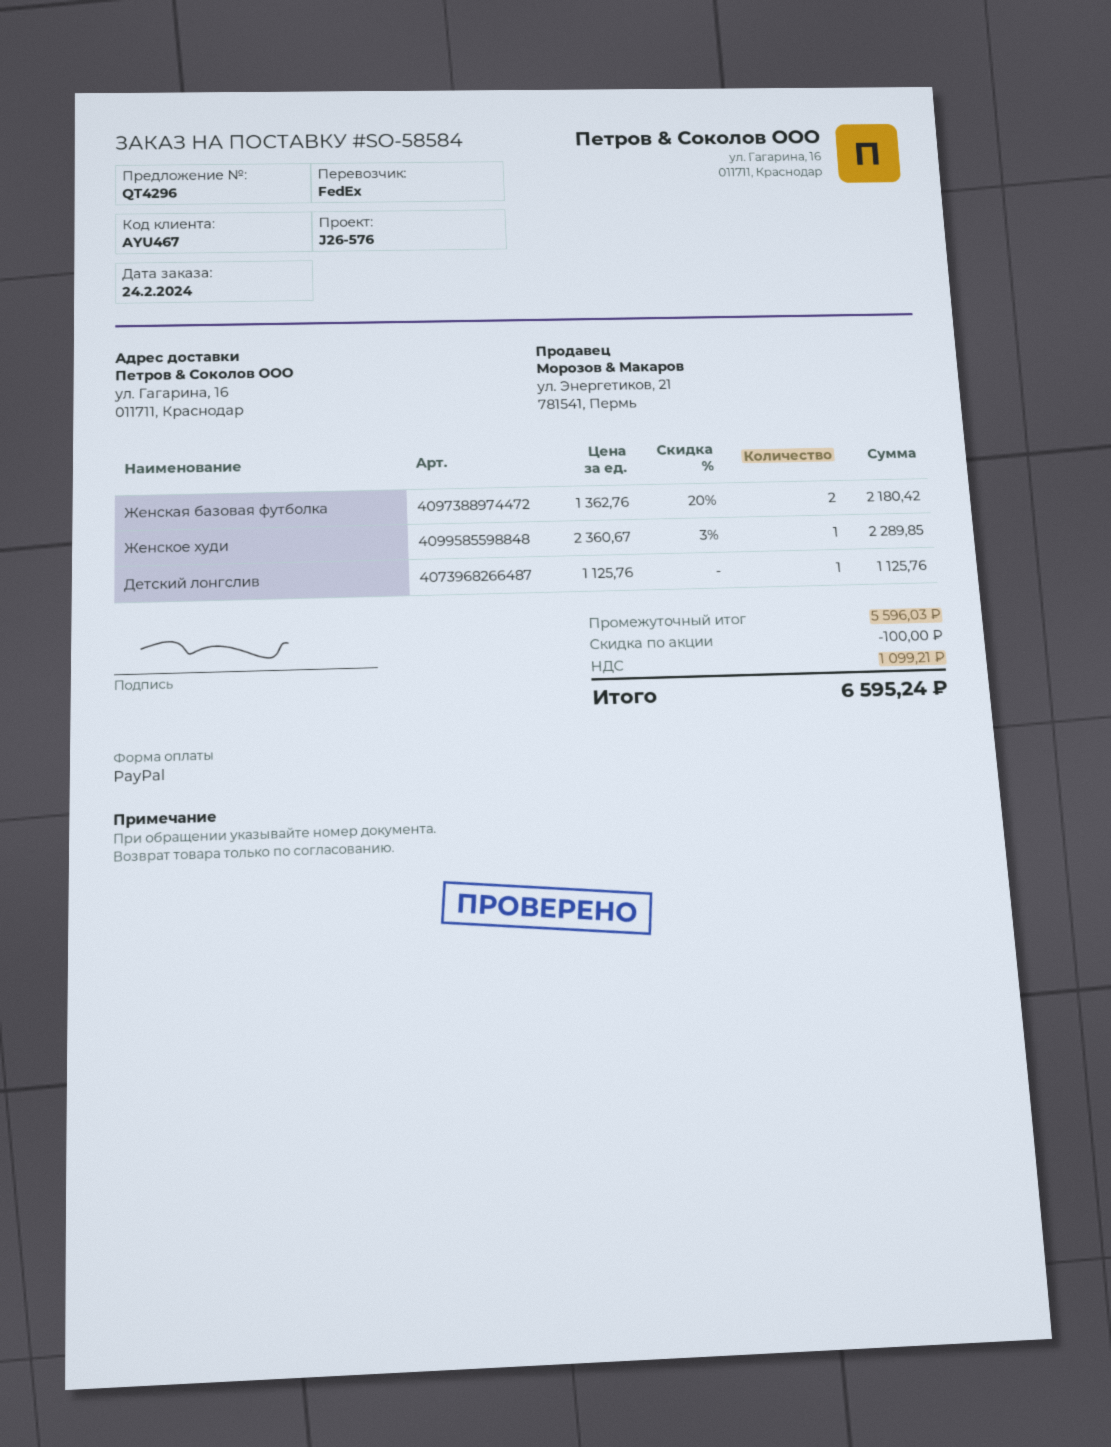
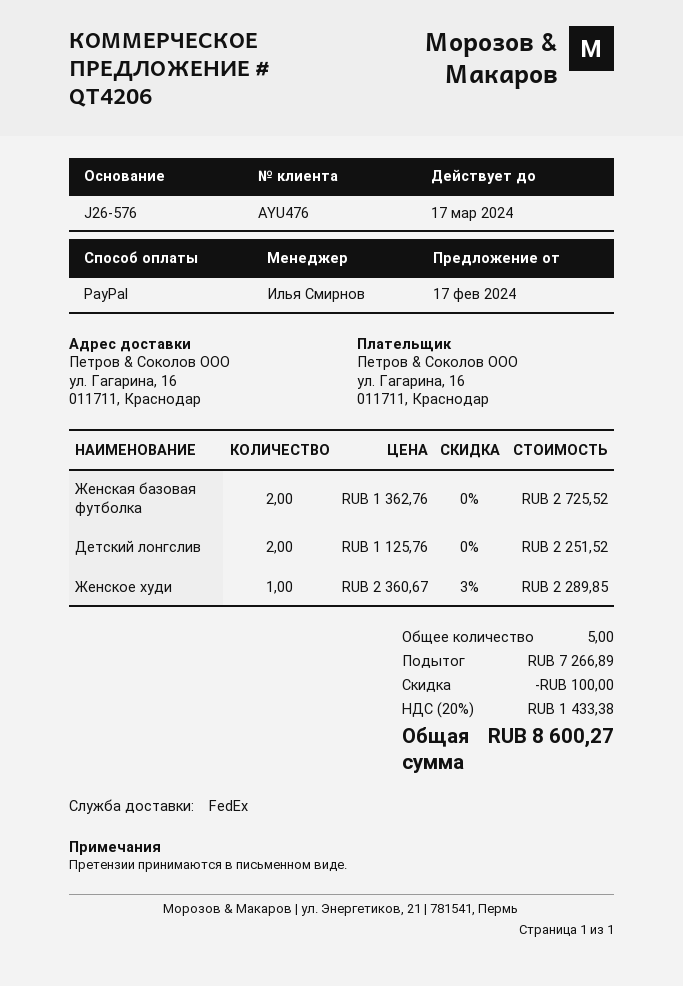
quote number: QT4296 -> QT4206
customer number: AYU467 -> AYU476
Женская базовая футболка: 2 x 1362.76 - 20% = 2180.42 -> 2 x 1362.76 = 2725.52
Детский лонгслив: 1 x 1125.76 = 1125.76 -> 2 x 1125.76 = 2251.52
subtotal: 5596.03 -> 7266.89
tax: 1099.21 -> 1433.38
total: 6595.24 -> 8600.27

